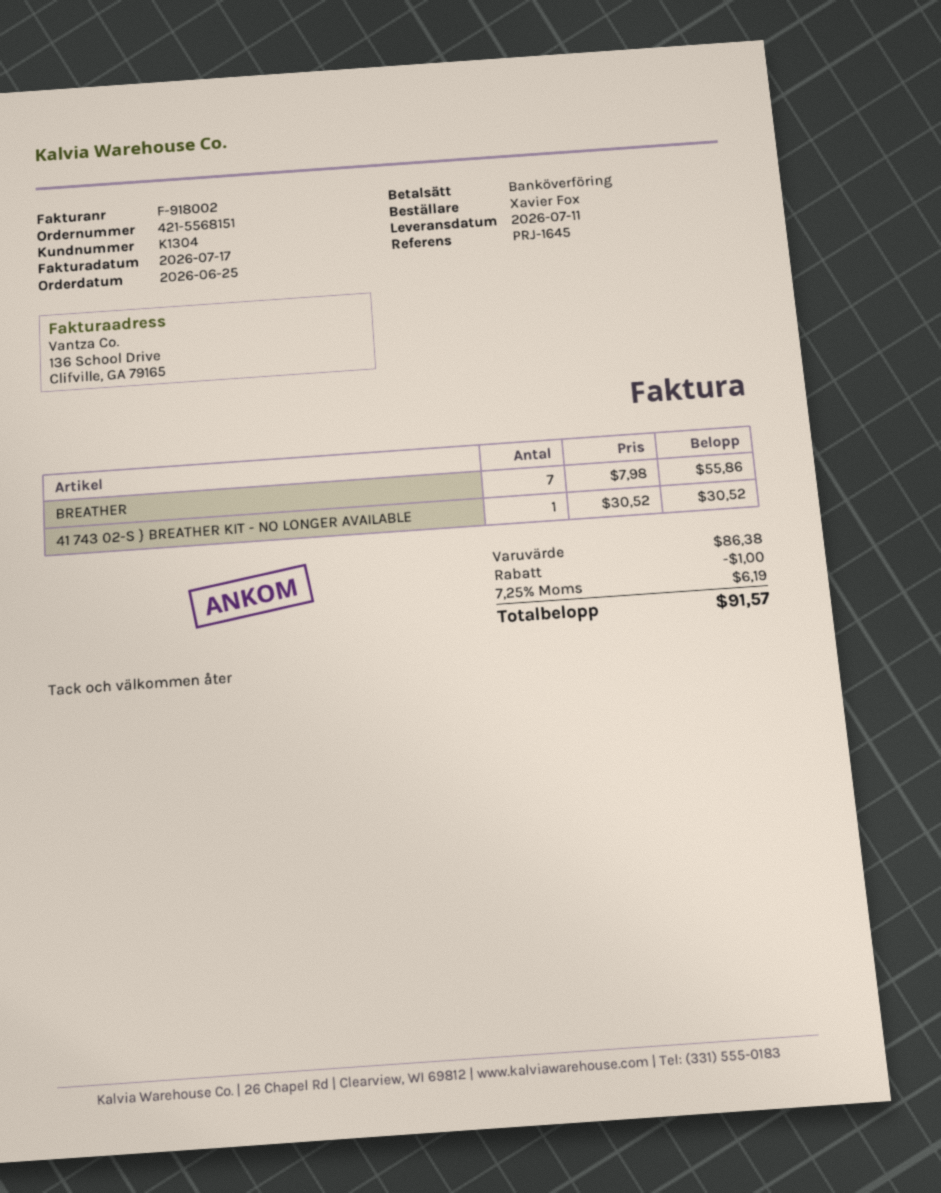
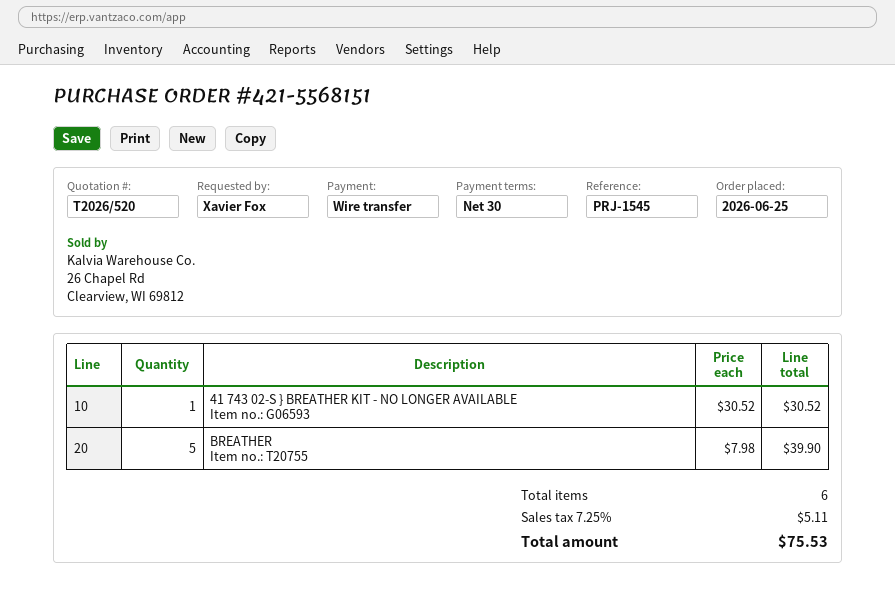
reference: PRJ-1645 -> PRJ-1545
BREATHER: 7 x 7.98 = 55.86 -> 5 x 7.98 = 39.90
discount: 1.00 -> none
tax: 7.25% = 6.19 -> 7.25% = 5.11
total: 91.57 -> 75.53

